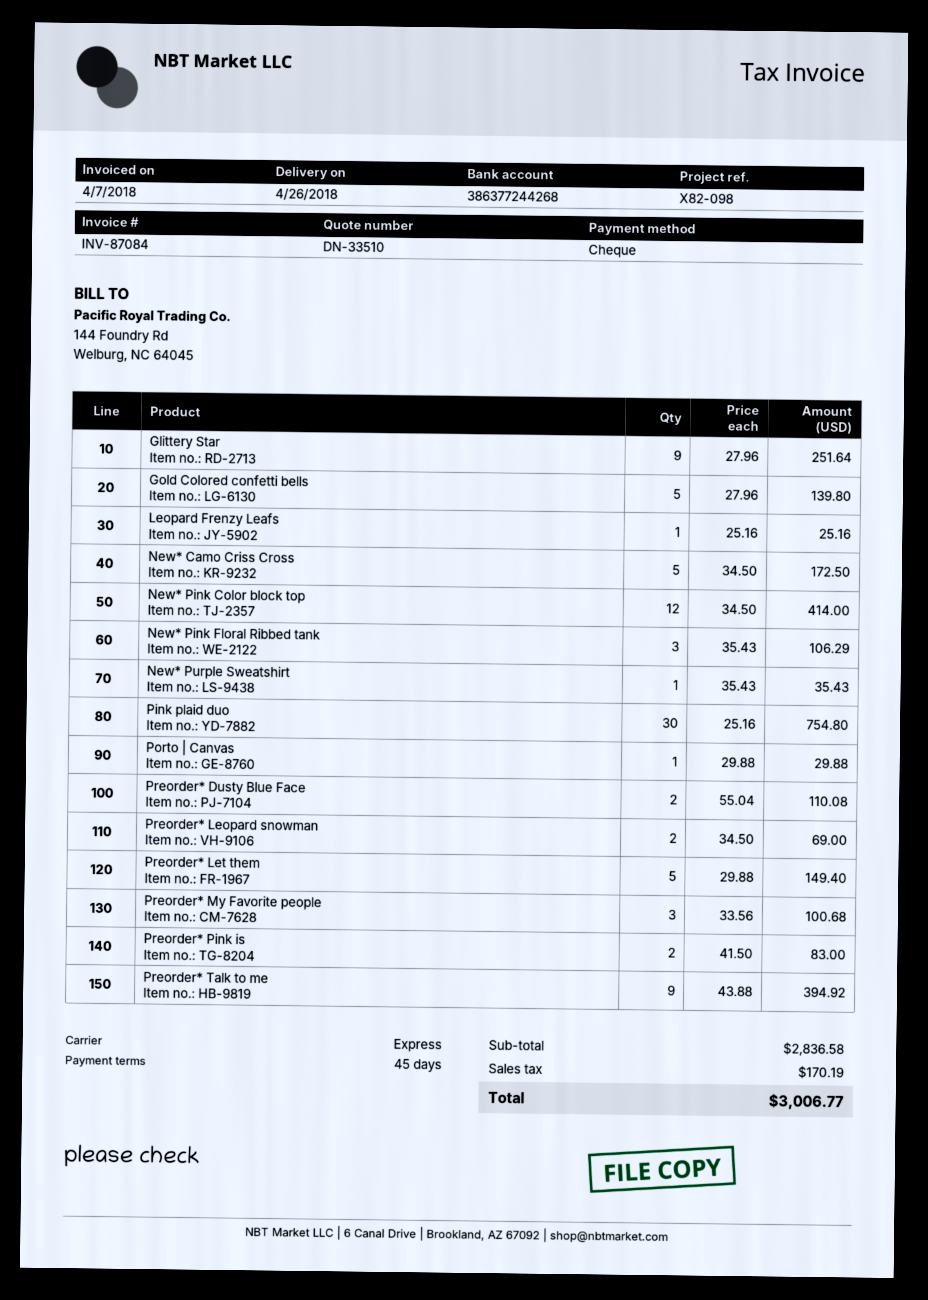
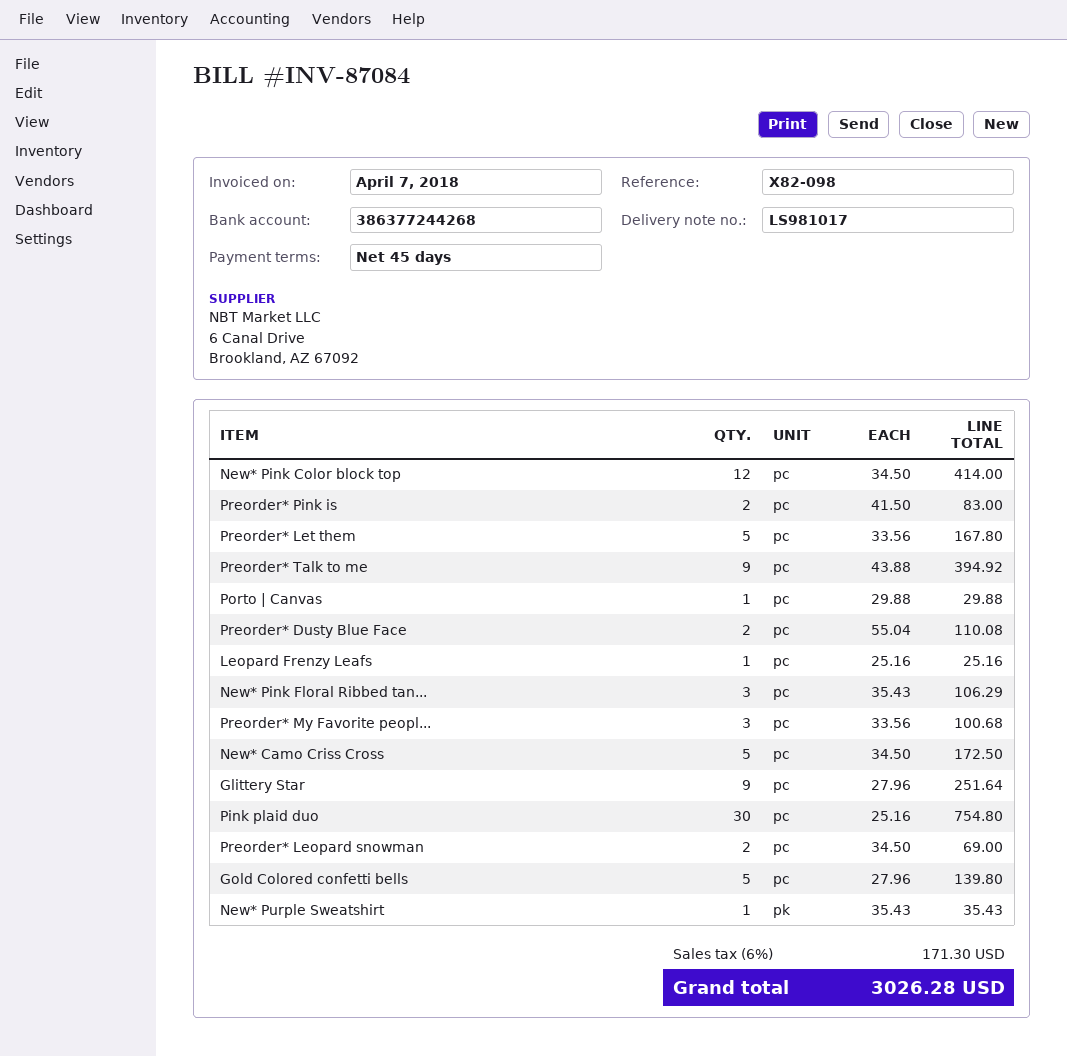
Preorder* Let them: 5 x 29.88 = 149.40 -> 5 x 33.56 = 167.80
tax: 170.19 -> 171.30
total: 3006.77 -> 3026.28

